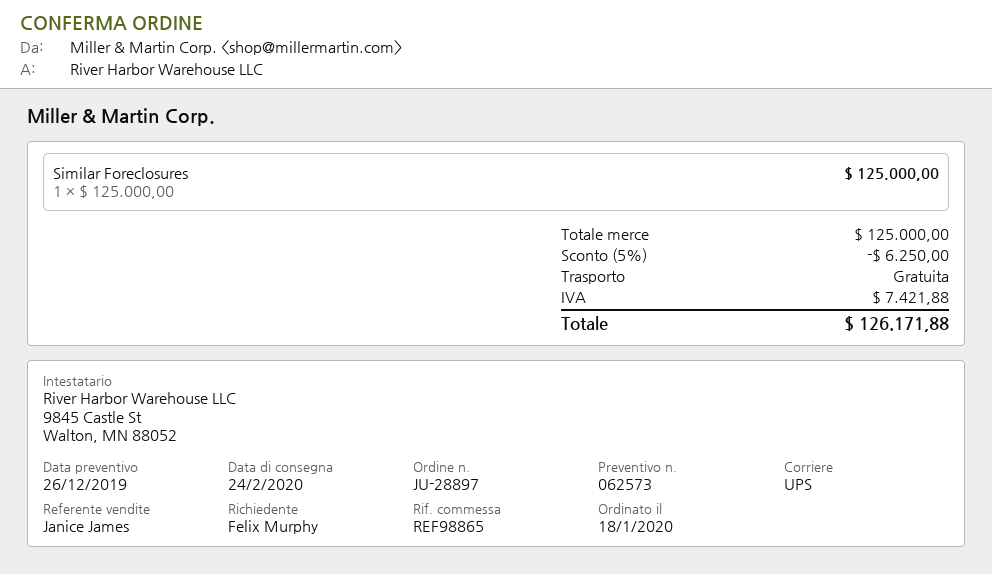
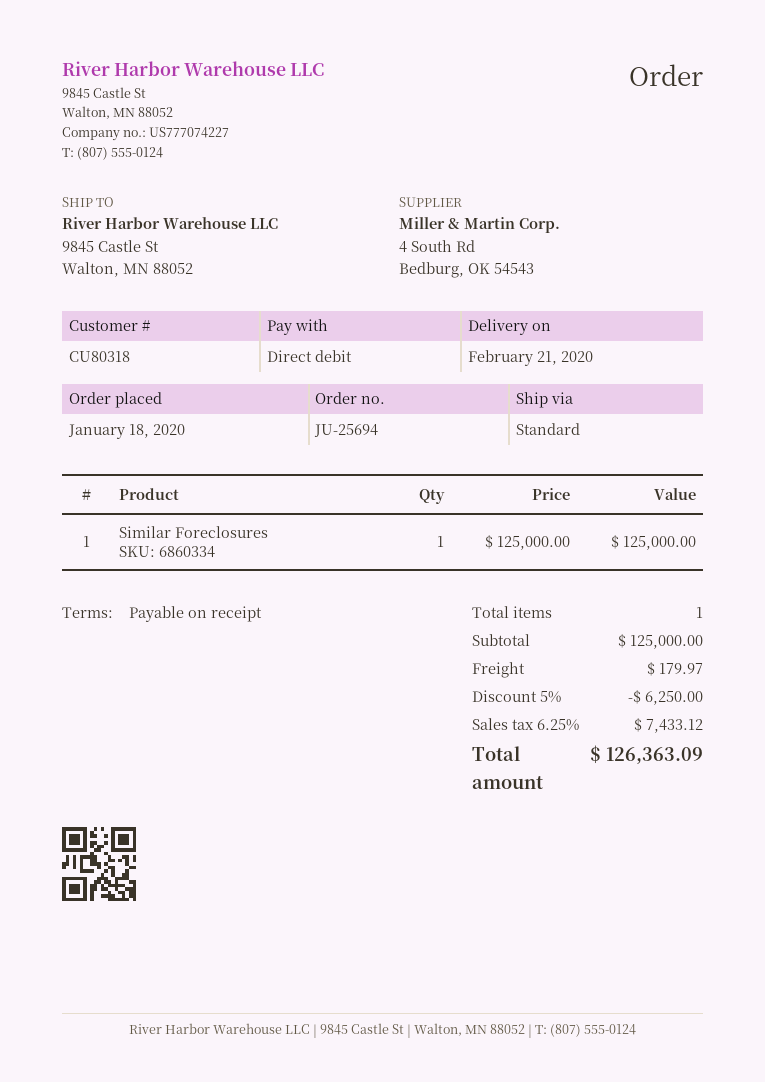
order number: JU-28897 -> JU-25694
delivery date: 2020-02-24 -> 2020-02-21
shipping method: UPS -> standard
shipping: 0.00 -> 179.97
tax: 7421.88 -> 7433.12
total: 126171.88 -> 126363.09

